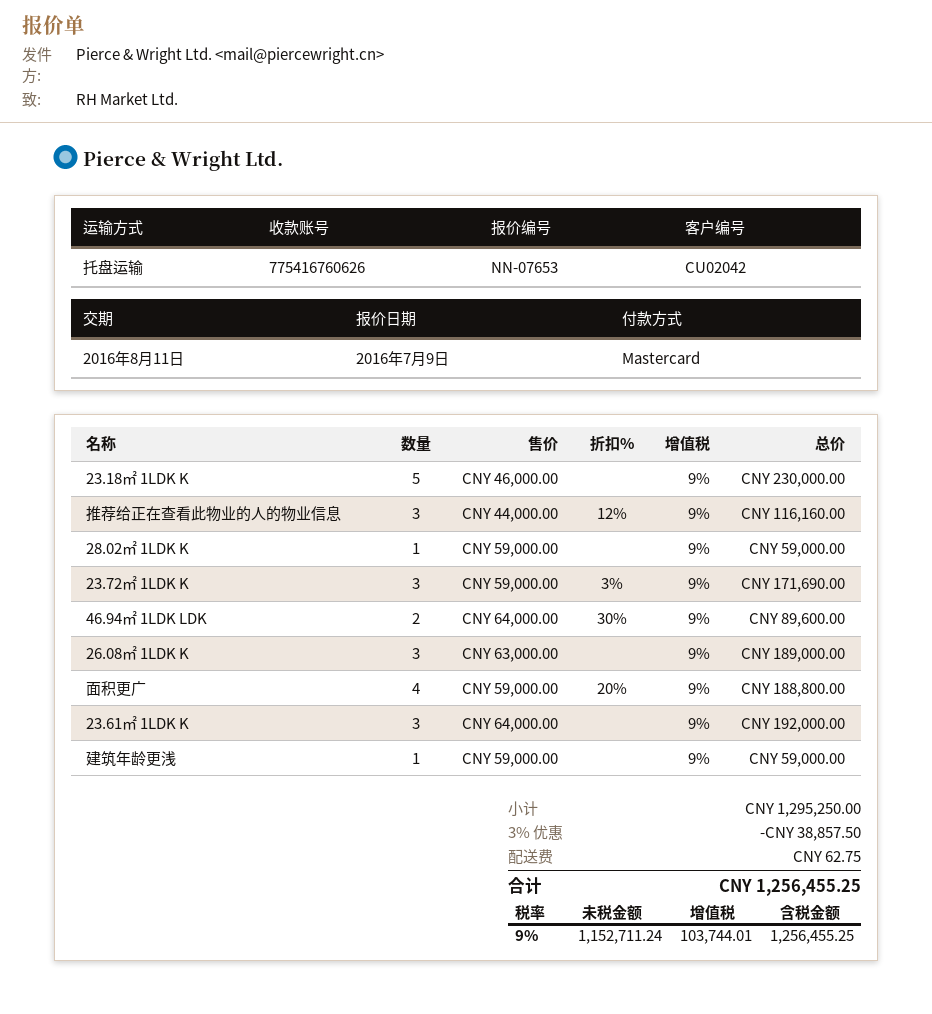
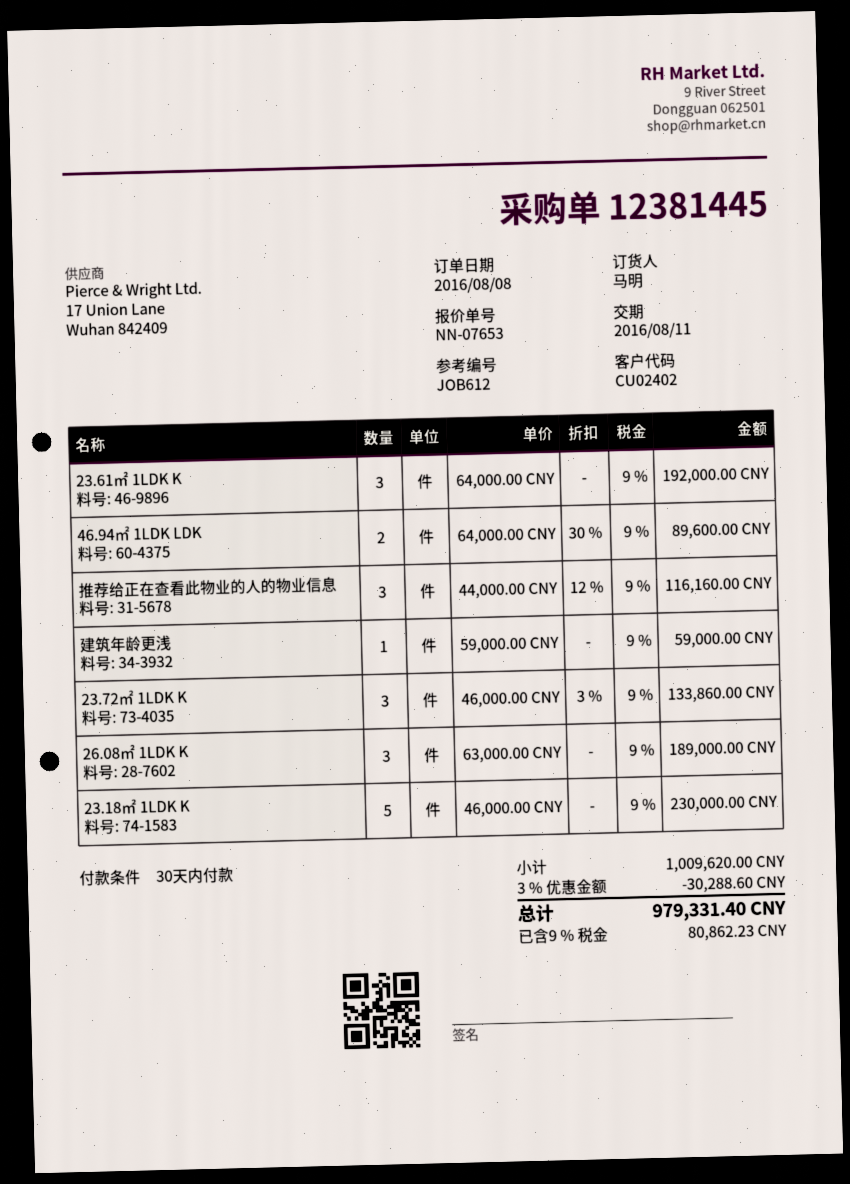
customer number: CU02042 -> CU02402
28.02㎡ 1LDK K: 1 x 59000.00 = 59000.00 -> none
23.72㎡ 1LDK K: 3 x 59000.00 - 3% = 171690.00 -> 3 x 46000.00 - 3% = 133860.00
面积更广: 4 x 59000.00 - 20% = 188800.00 -> none
subtotal: 1295250.00 -> 1009620.00
discount: 3% = 38857.50 -> 3% = 30288.60
shipping: 62.75 -> none
tax: 9% = 103744.01 -> 9% = 80862.23
total: 1256455.25 -> 979331.40

